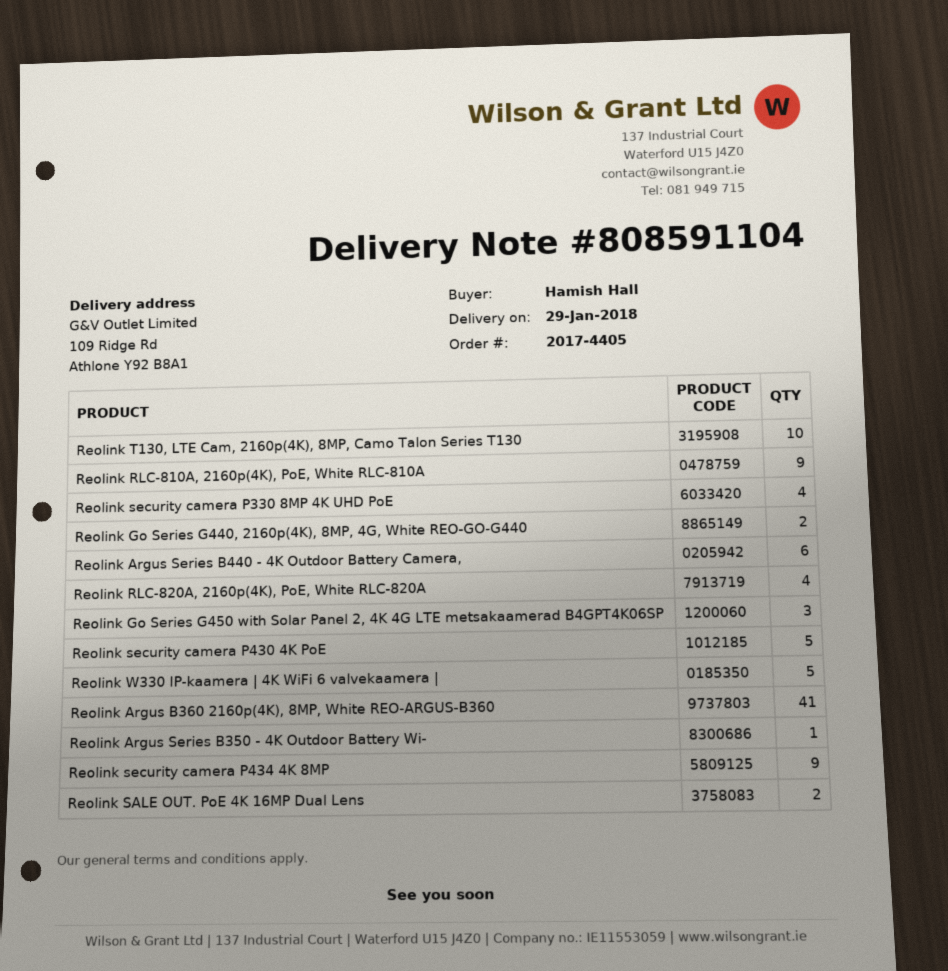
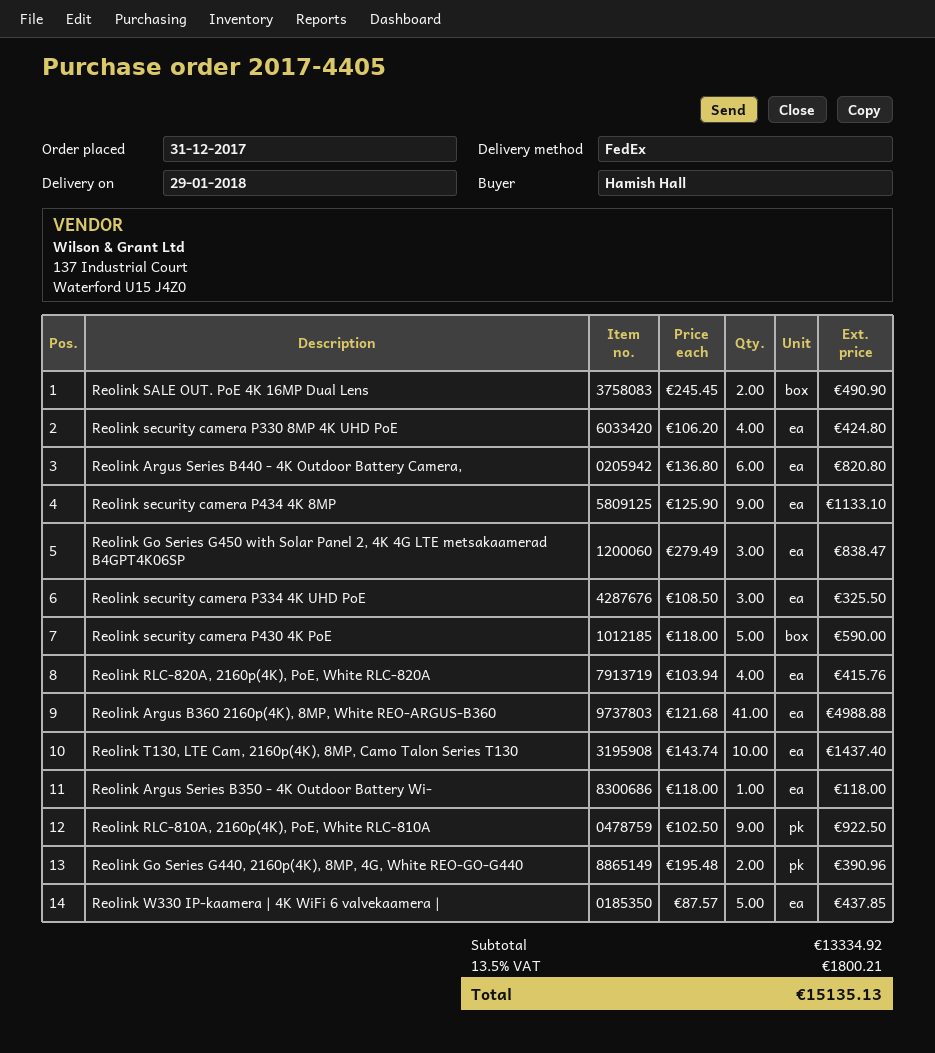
Reolink security camera P334 4K UHD PoE: none -> 3

